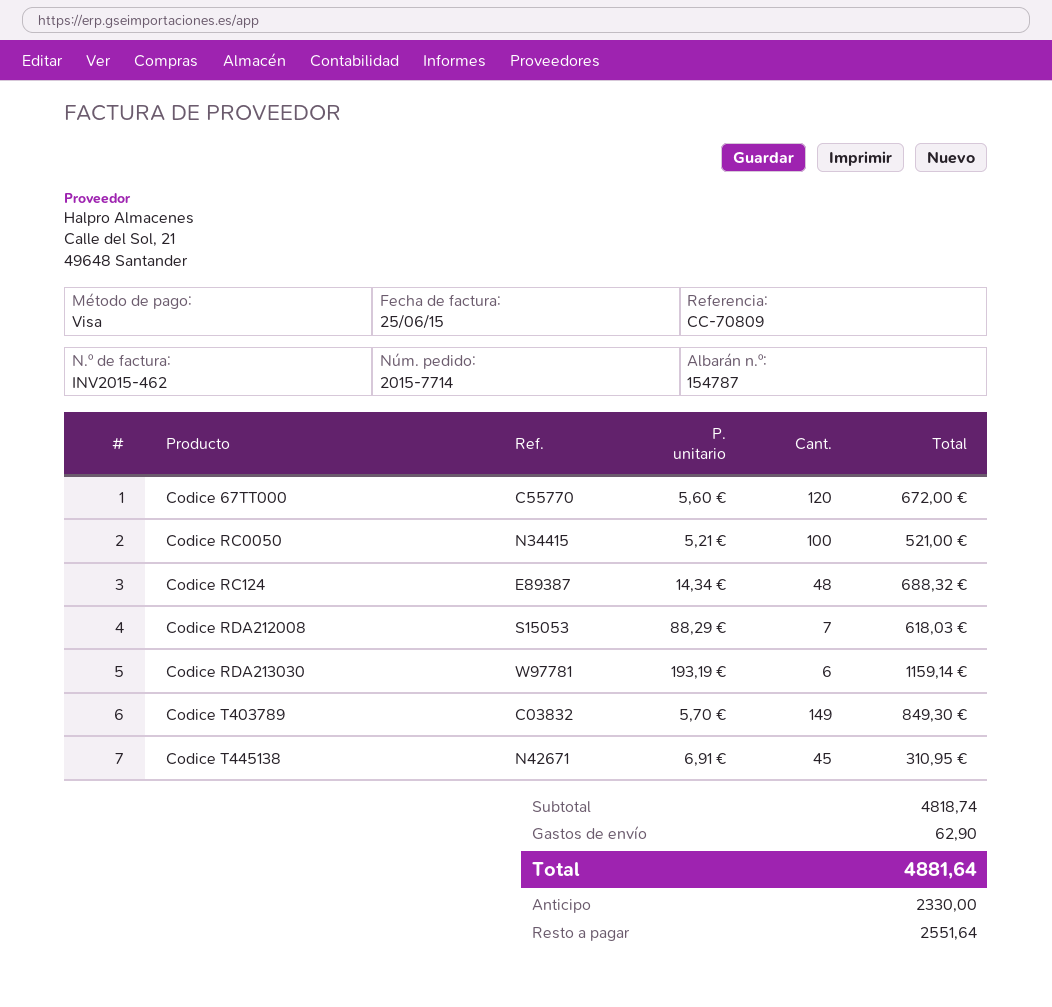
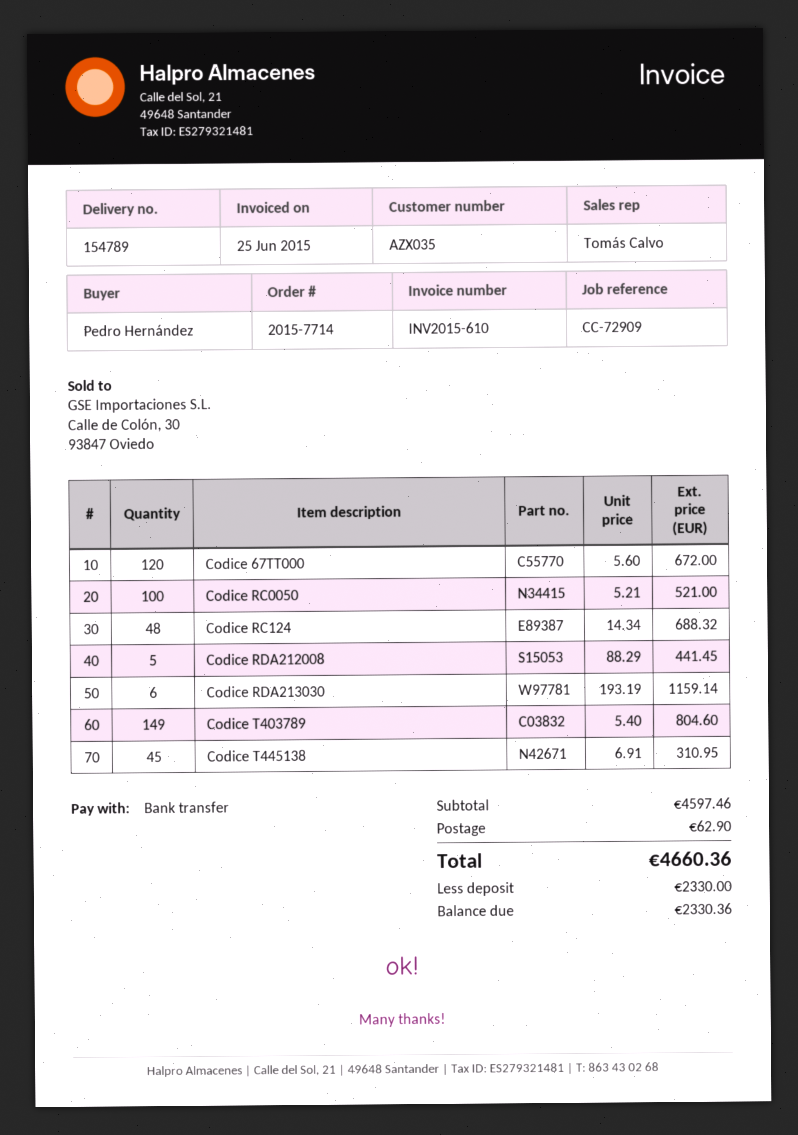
delivery note number: 154787 -> 154789
invoice number: INV2015-462 -> INV2015-610
reference: CC-70809 -> CC-72909
payment method: Visa -> bank transfer
Codice RDA212008: 7 x 88.29 = 618.03 -> 5 x 88.29 = 441.45
Codice T403789: 149 x 5.70 = 849.30 -> 149 x 5.40 = 804.60
subtotal: 4818.74 -> 4597.46
total: 4881.64 -> 4660.36
balance: 2551.64 -> 2330.36

